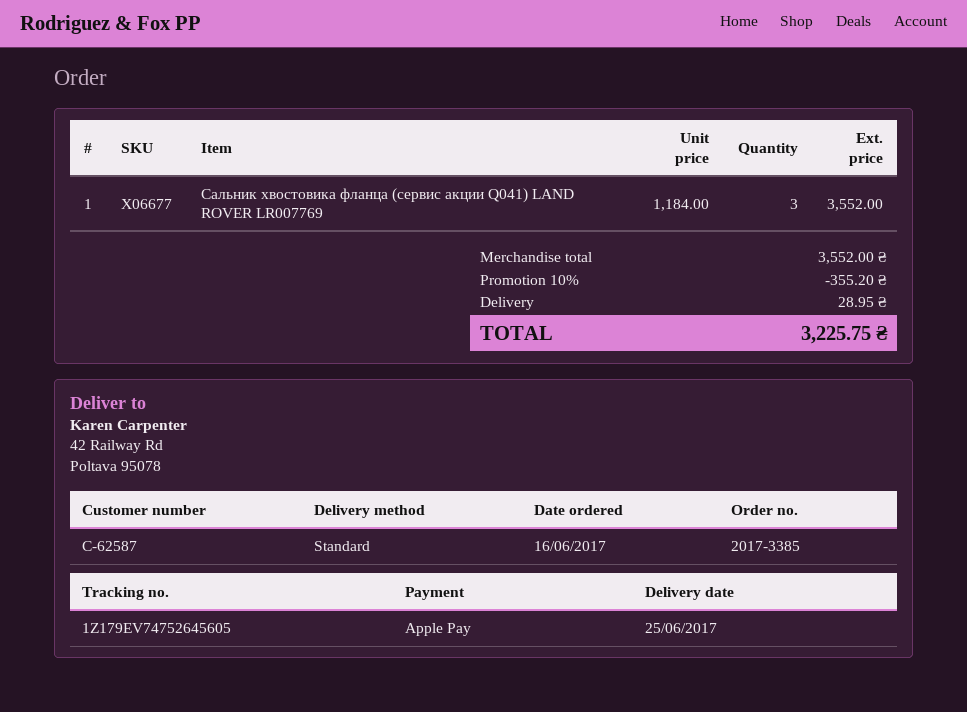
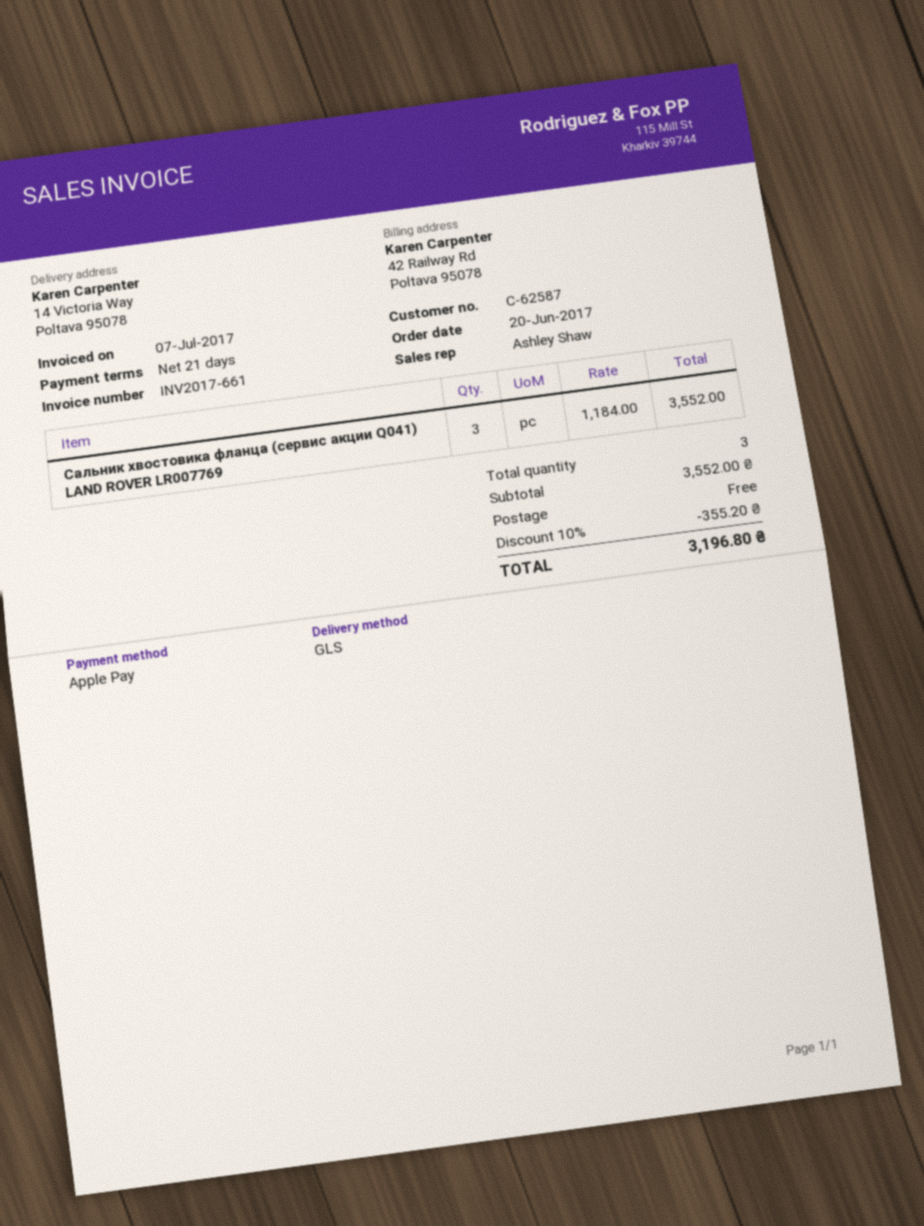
order date: 2017-06-16 -> 2017-06-20
shipping method: standard -> GLS
ship to: 42 Railway Rd, Poltava 95078 -> 14 Victoria Way, Poltava 95078
shipping: 28.95 -> 0.00
total: 3225.75 -> 3196.80

